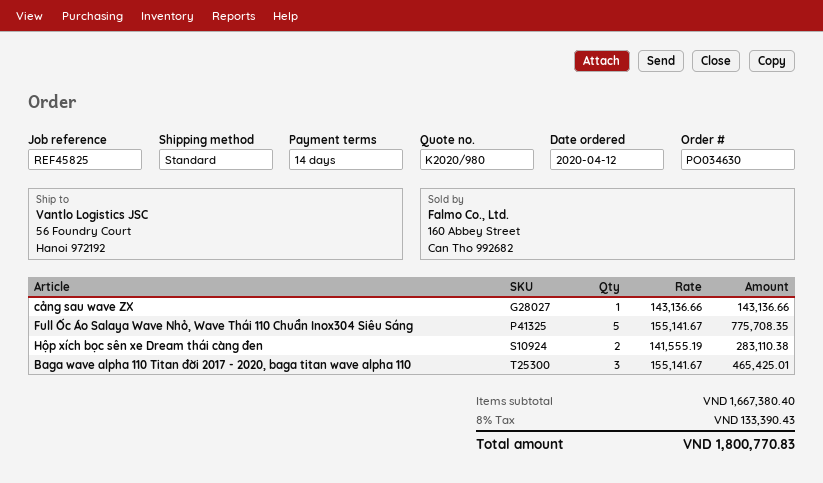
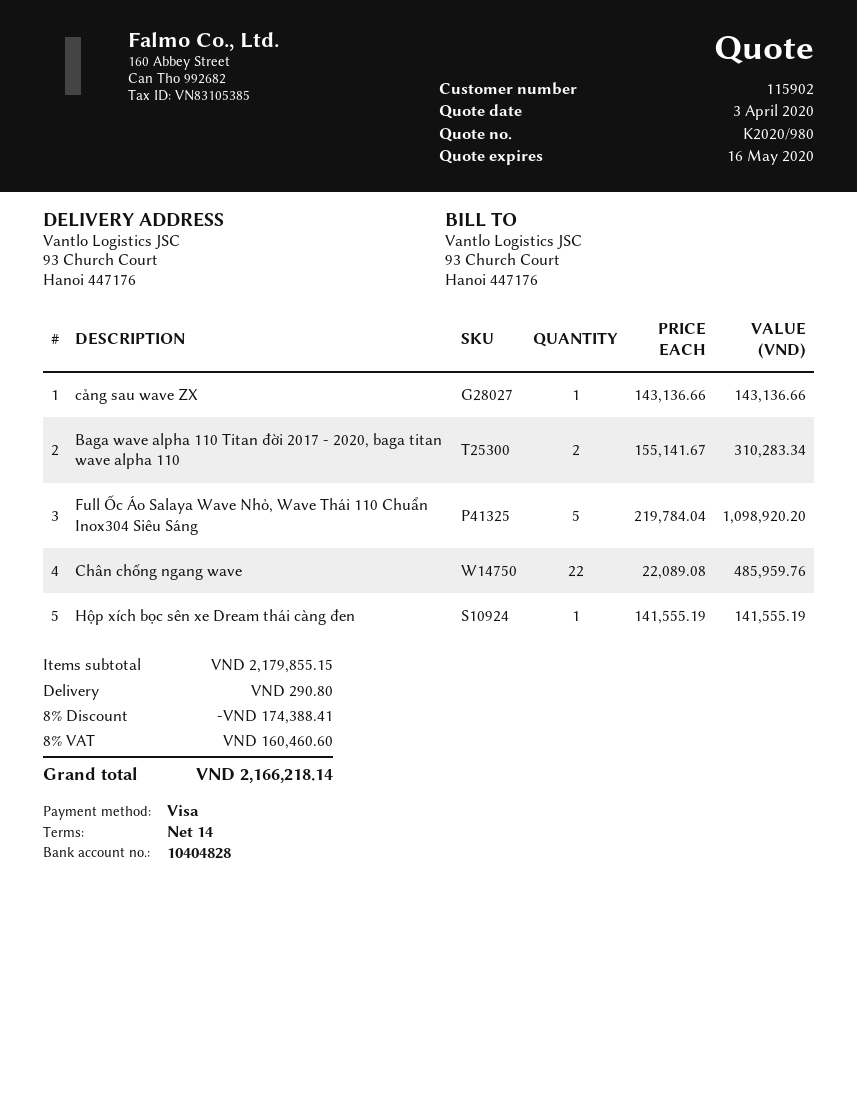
ship to: 56 Foundry Court, Hanoi 972192 -> 93 Church Court, Hanoi 447176
Full Ốc Áo Salaya Wave Nhỏ, Wave Thái 110 Chuẩn Inox304 Siêu Sáng: 5 x 155141.67 = 775708.35 -> 5 x 219784.04 = 1098920.20
Hộp xích bọc sên xe Dream thái càng đen: 2 x 141555.19 = 283110.38 -> 1 x 141555.19 = 141555.19
Baga wave alpha 110 Titan đời 2017 - 2020, baga titan wave alpha 110: 3 x 155141.67 = 465425.01 -> 2 x 155141.67 = 310283.34
Chân chống ngang wave: none -> 22 x 22089.08 = 485959.76
subtotal: 1667380.40 -> 2179855.15
discount: none -> 8% = 174388.41
shipping: none -> 290.80
tax: 8% = 133390.43 -> 8% = 160460.60
total: 1800770.83 -> 2166218.14

